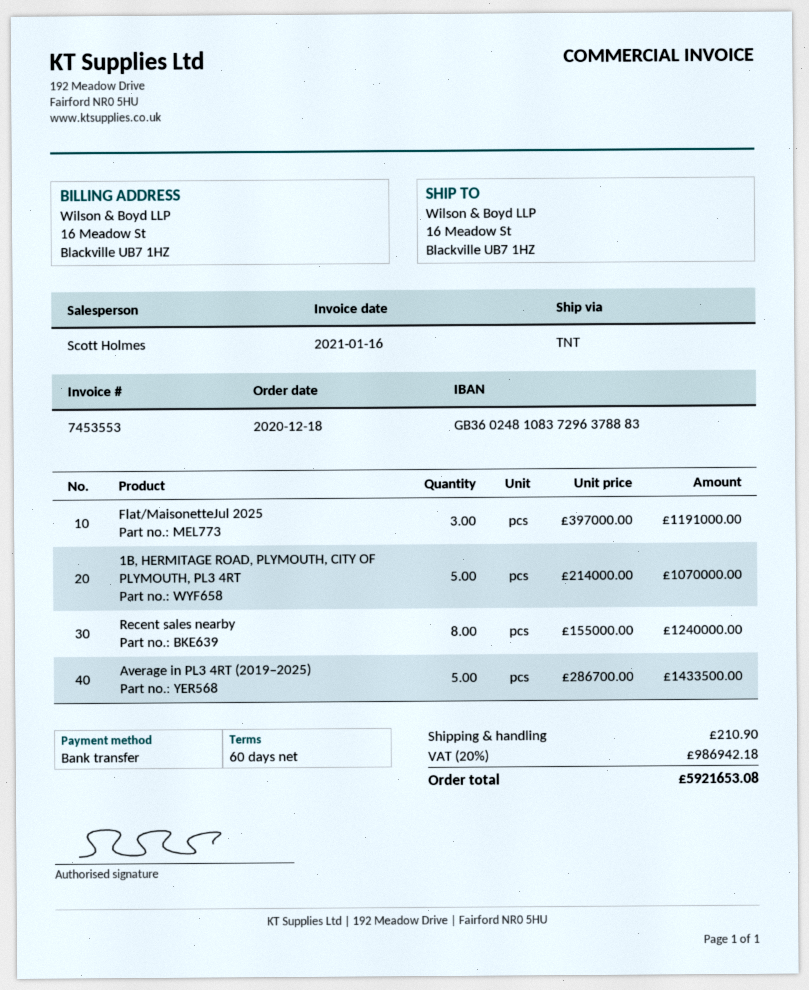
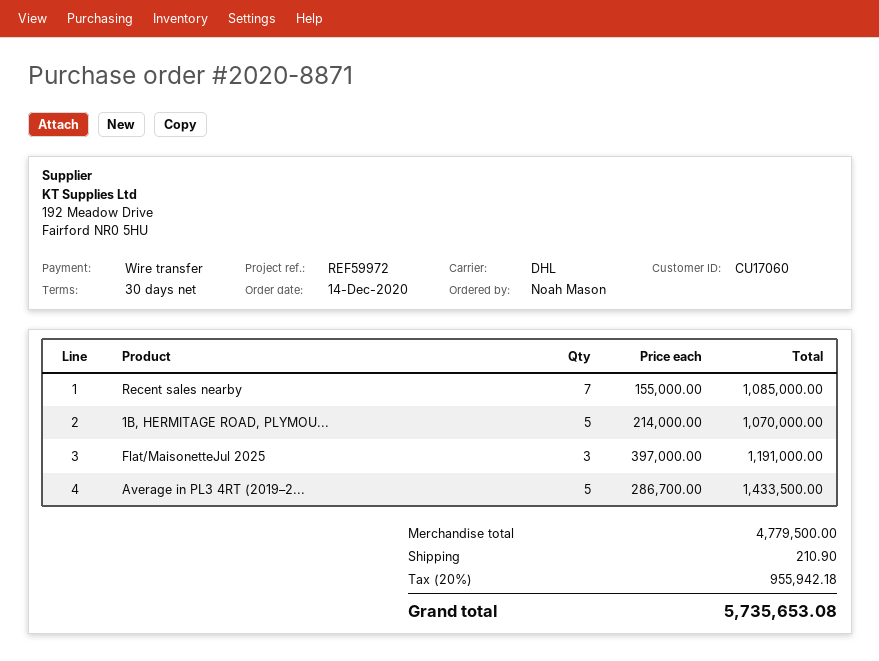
order date: 2020-12-18 -> 2020-12-14
payment terms: 60 days -> 30 days
shipping method: TNT -> DHL
Recent sales nearby: 8 x 155000.00 = 1240000.00 -> 7 x 155000.00 = 1085000.00
tax: 20% = 986942.18 -> 20% = 955942.18
total: 5921653.08 -> 5735653.08

